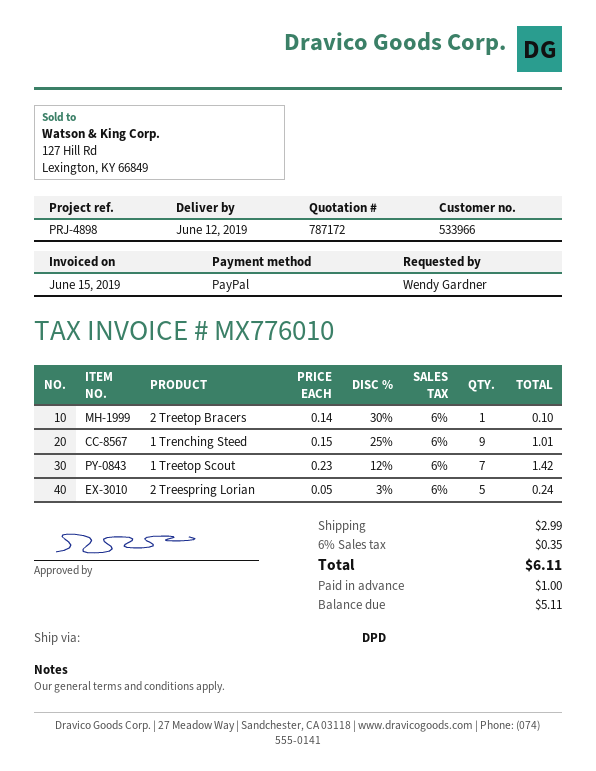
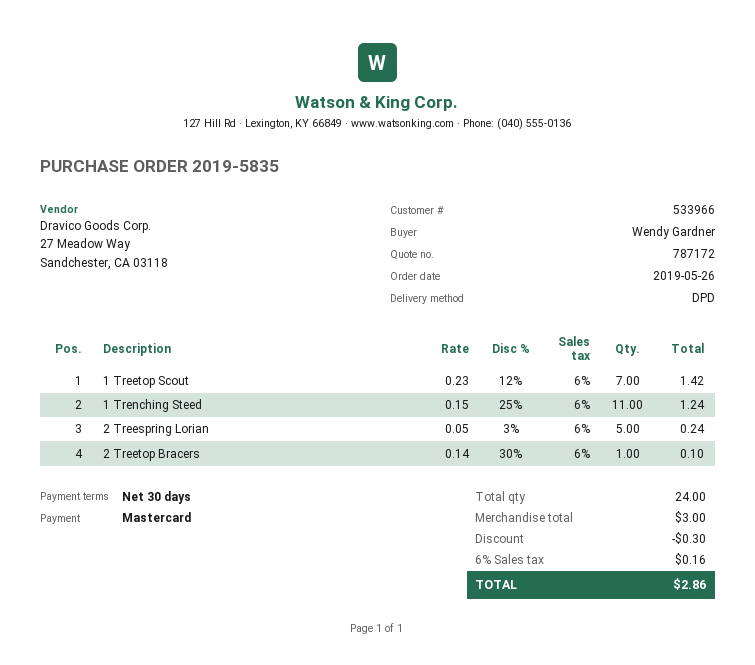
payment method: PayPal -> Mastercard
1 Trenching Steed: 9 x 0.15 - 25% = 1.01 -> 11 x 0.15 - 25% = 1.24
discount: none -> 0.30
shipping: 2.99 -> none
tax: 6% = 0.35 -> 6% = 0.16
total: 6.11 -> 2.86

